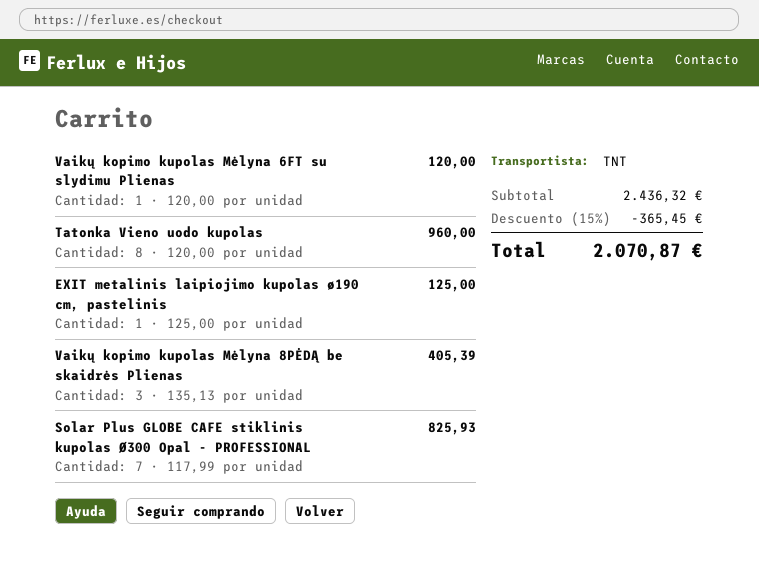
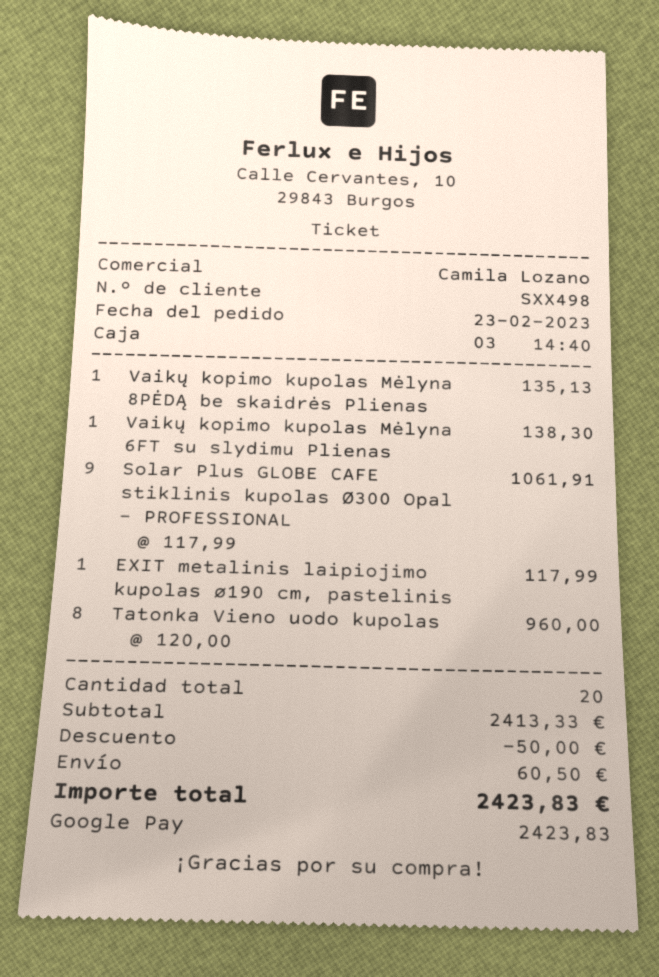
Vaikų kopimo kupolas Mėlyna 6FT su slydimu Plienas: 1 x 120.00 = 120.00 -> 1 x 138.30 = 138.30
EXIT metalinis laipiojimo kupolas ø190 cm, pastelinis: 1 x 125.00 = 125.00 -> 1 x 117.99 = 117.99
Vaikų kopimo kupolas Mėlyna 8PĖDĄ be skaidrės Plienas: 3 x 135.13 = 405.39 -> 1 x 135.13 = 135.13
Solar Plus GLOBE CAFE stiklinis kupolas Ø300 Opal - PROFESSIONAL: 7 x 117.99 = 825.93 -> 9 x 117.99 = 1061.91
subtotal: 2436.32 -> 2413.33
discount: 365.45 -> 50.00
shipping: none -> 60.50
total: 2070.87 -> 2423.83

